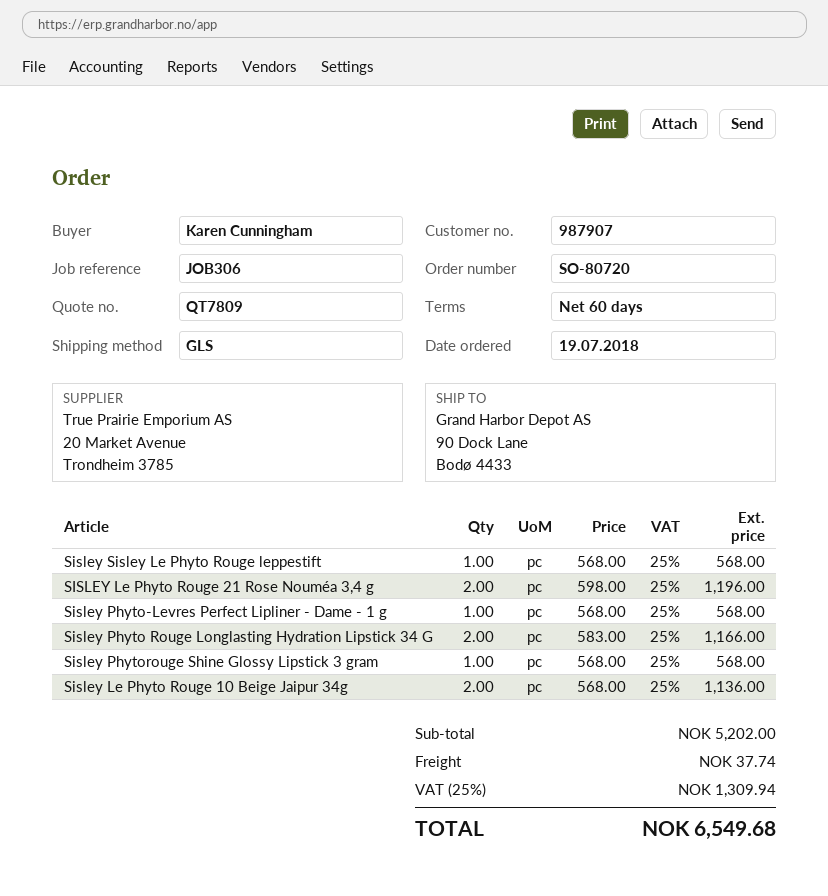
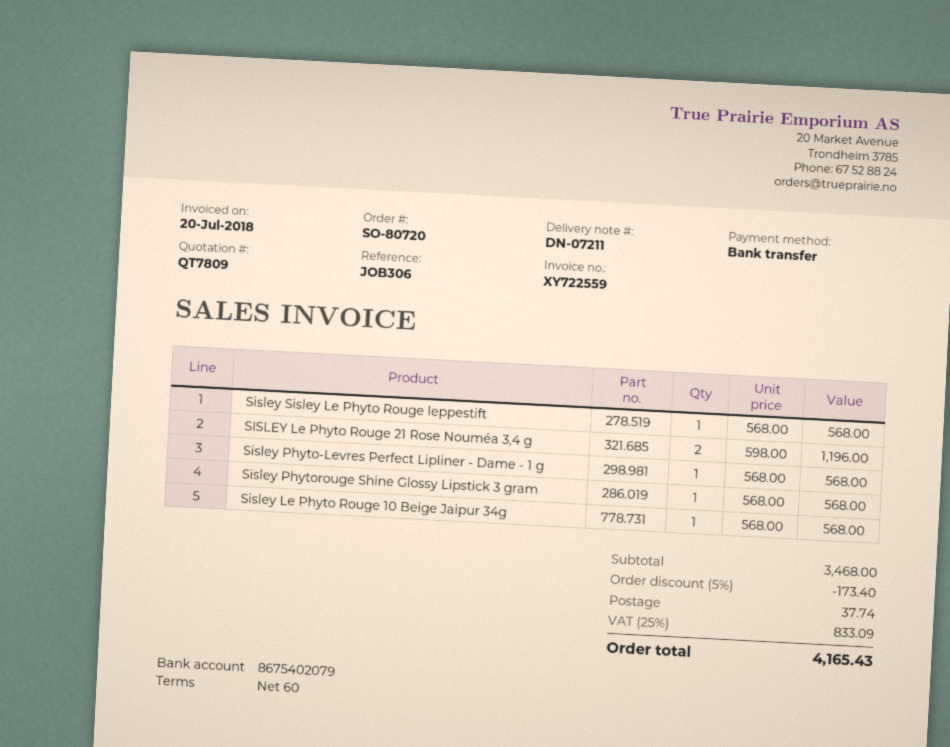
Sisley Phyto Rouge Longlasting Hydration Lipstick 34 G: 2 x 583.00 = 1166.00 -> none
Sisley Le Phyto Rouge 10 Beige Jaipur 34g: 2 x 568.00 = 1136.00 -> 1 x 568.00 = 568.00
subtotal: 5202.00 -> 3468.00
discount: none -> 5% = 173.40
tax: 25% = 1309.94 -> 25% = 833.09
total: 6549.68 -> 4165.43

